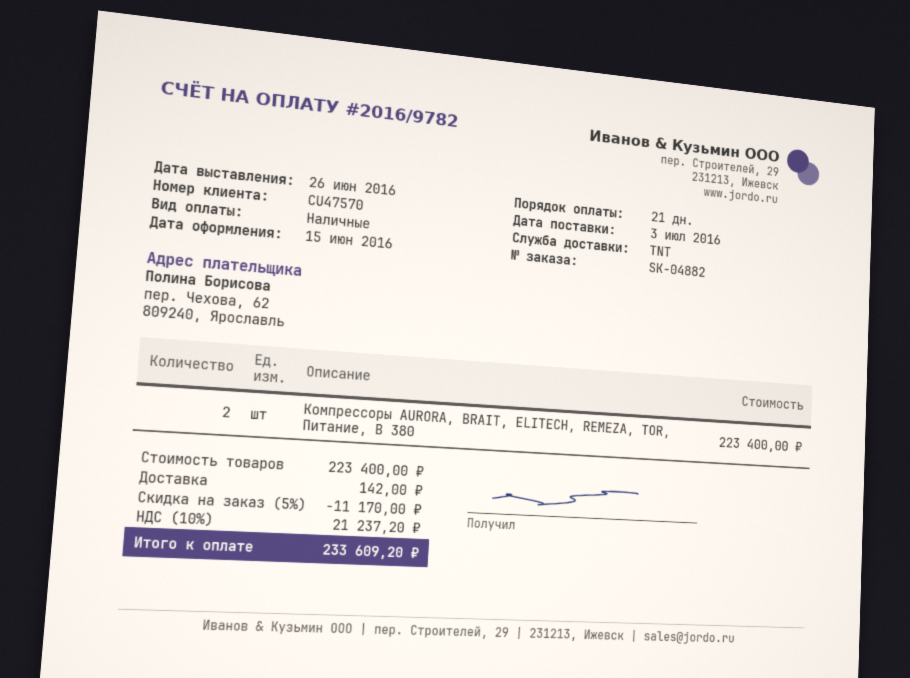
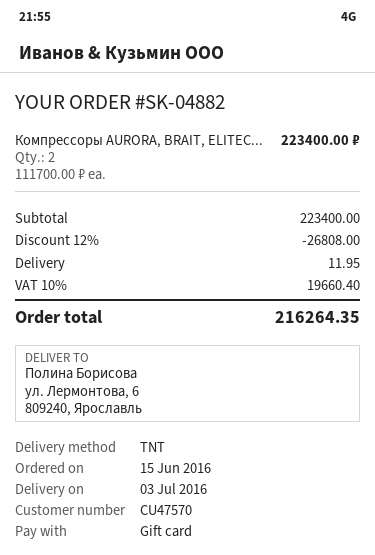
payment method: cash -> gift card
discount: 5% = 11170.00 -> 12% = 26808.00
shipping: 142.00 -> 11.95
tax: 10% = 21237.20 -> 10% = 19660.40
total: 233609.20 -> 216264.35

